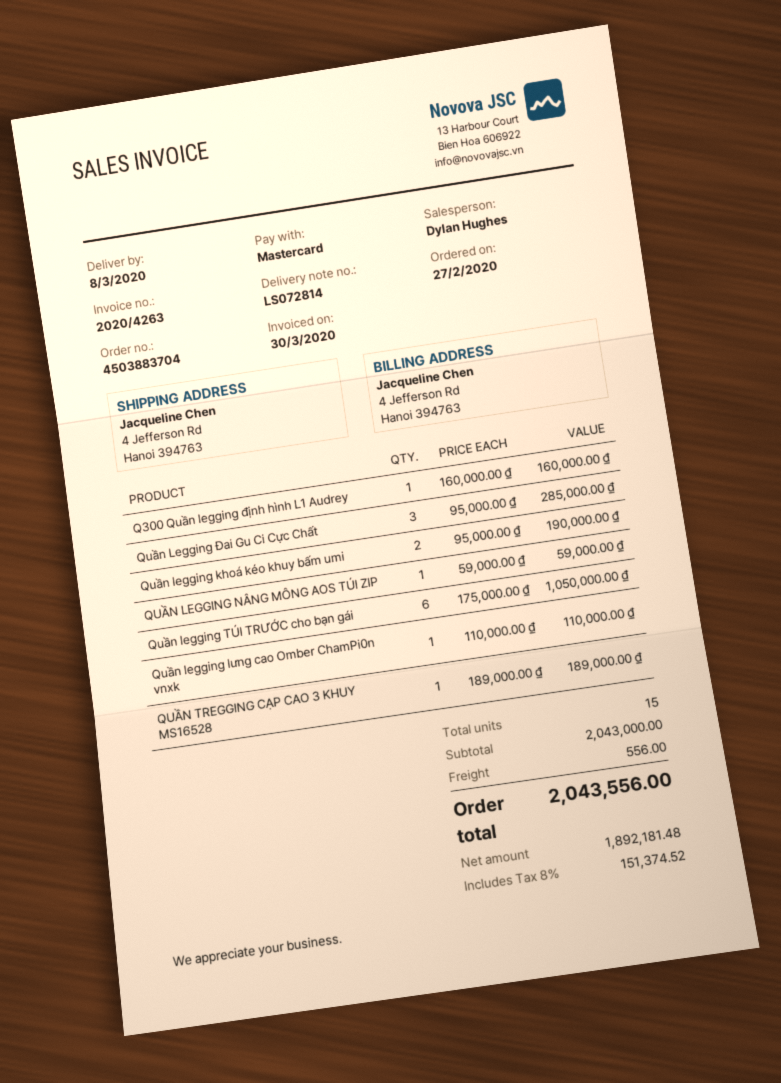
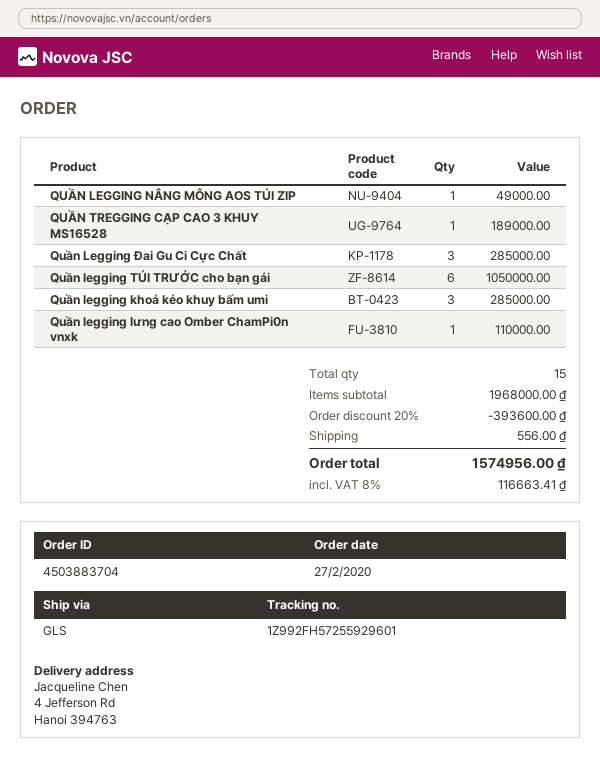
Q300 Quần legging định hình L1 Audrey: 1 for 160000.00 -> none
Quần legging khoá kéo khuy bấm umi: 2 for 190000.00 -> 3 for 285000.00
QUẦN LEGGING NÂNG MÔNG AOS TÚI ZIP: 1 for 59000.00 -> 1 for 49000.00
subtotal: 2043000.00 -> 1968000.00
discount: none -> 20% = 393600.00
tax: 8% = 151374.52 -> 8% = 116663.41
total: 2043556.00 -> 1574956.00

